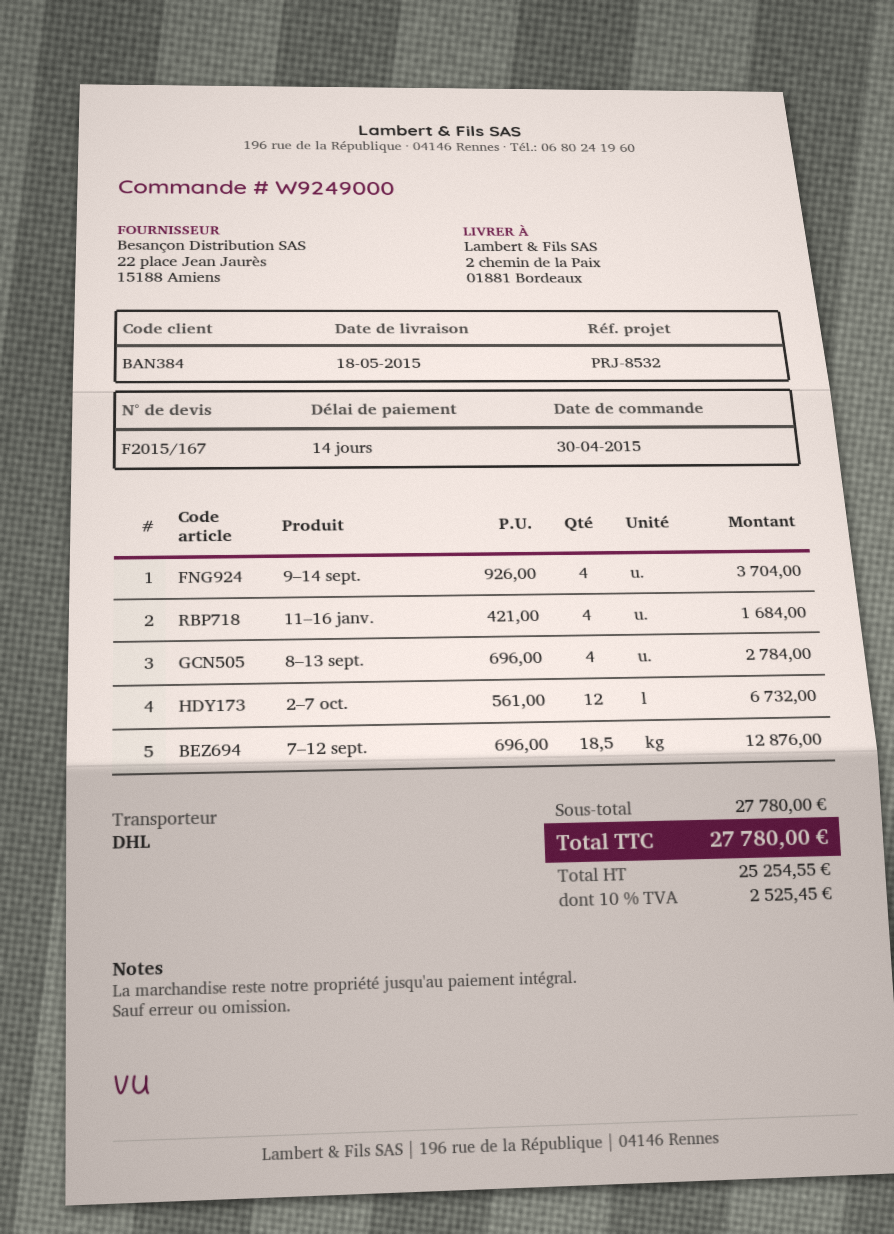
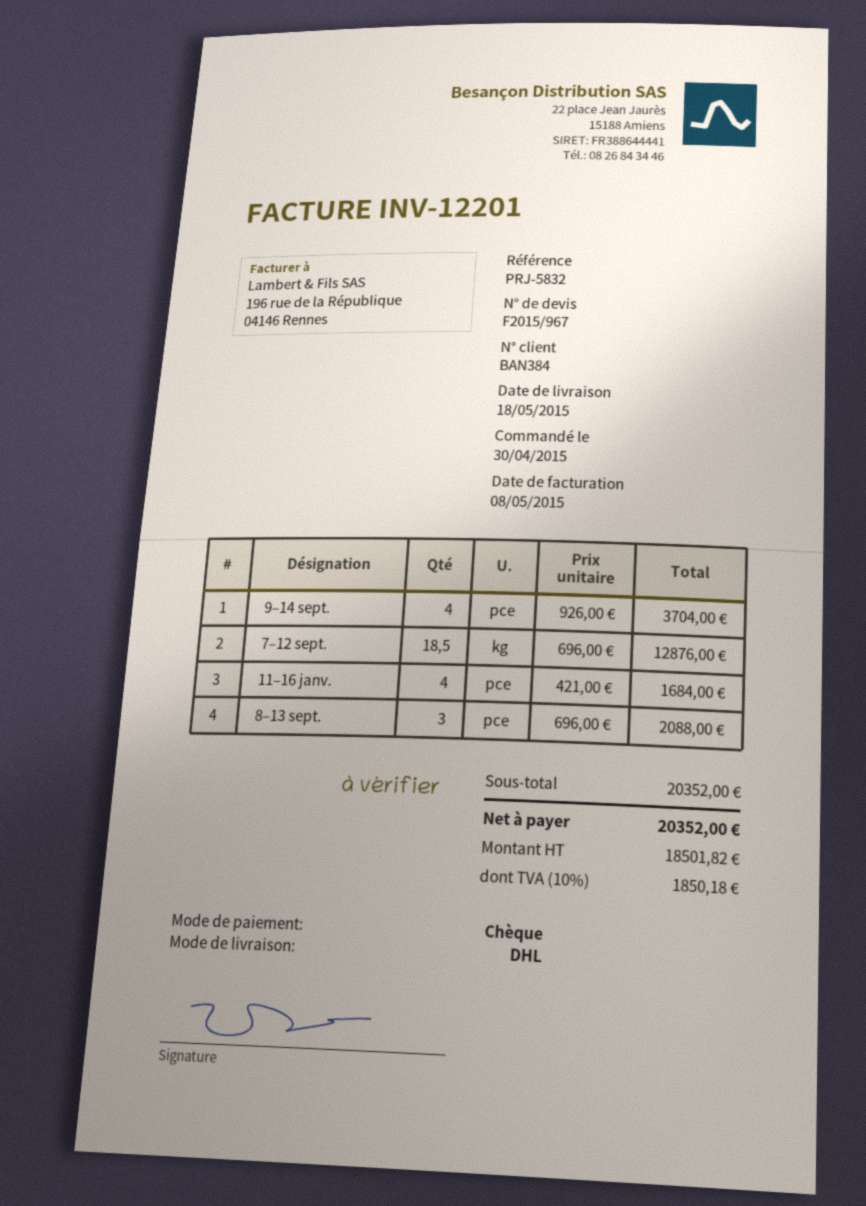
quote number: F2015/167 -> F2015/967
reference: PRJ-8532 -> PRJ-5832
8–13 sept.: 4 x 696.00 = 2784.00 -> 3 x 696.00 = 2088.00
2–7 oct.: 12 x 561.00 = 6732.00 -> none
subtotal: 27780.00 -> 20352.00
net: 25254.55 -> 18501.82
tax: 10% = 2525.45 -> 10% = 1850.18
total: 27780.00 -> 20352.00

